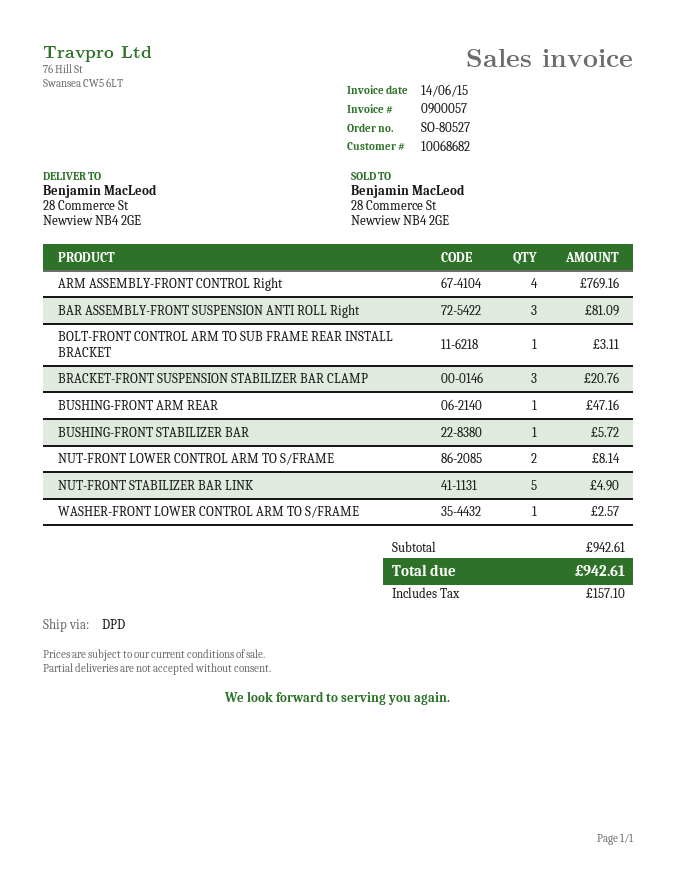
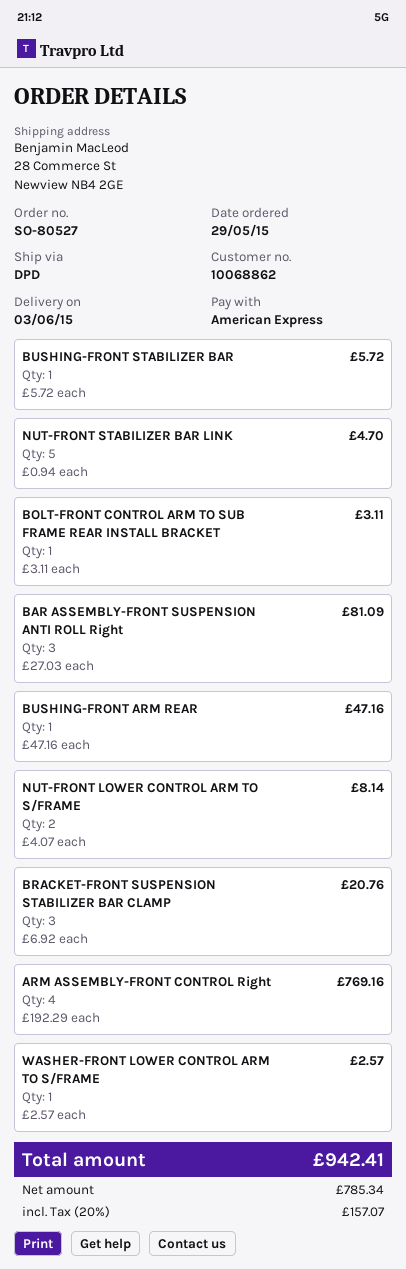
customer number: 10068682 -> 10068862
NUT-FRONT STABILIZER BAR LINK: 5 for 4.90 -> 5 for 4.70
tax: 157.10 -> 157.07
total: 942.61 -> 942.41

